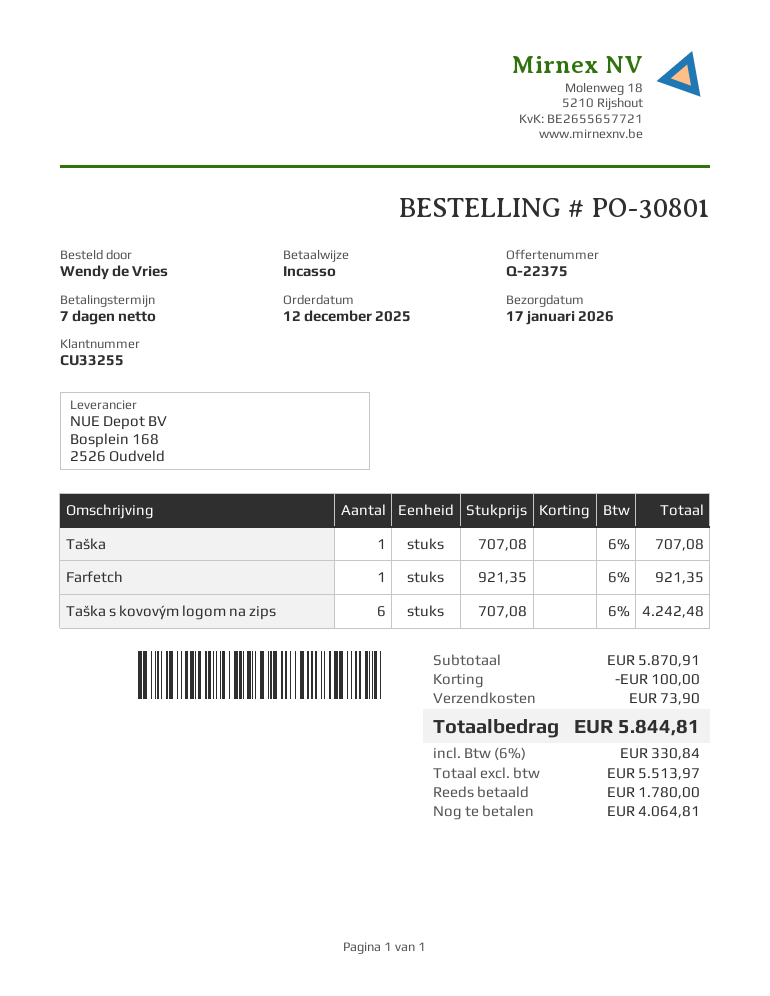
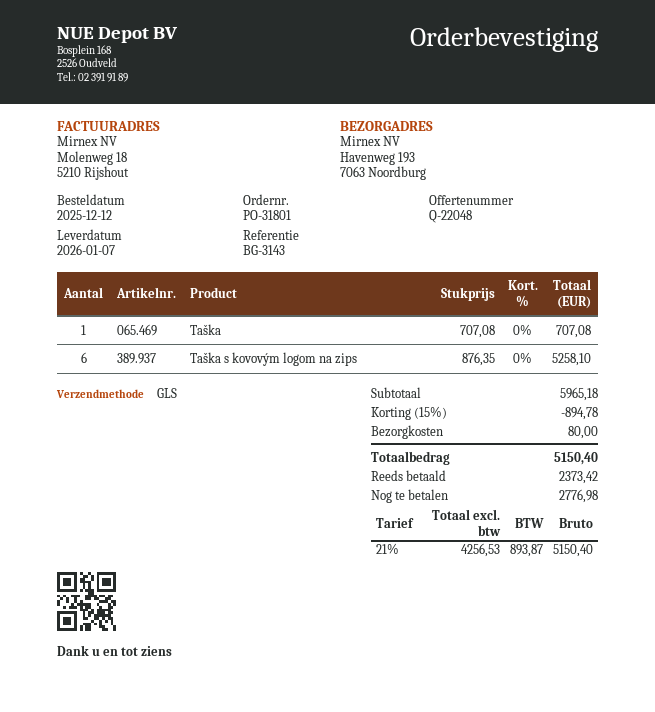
quote number: Q-22375 -> Q-22048
order number: PO-30801 -> PO-31801
delivery date: 2026-01-17 -> 2026-01-07
Farfetch: 1 x 921.35 = 921.35 -> none
Taška s kovovým logom na zips: 6 x 707.08 = 4242.48 -> 6 x 876.35 = 5258.10
subtotal: 5870.91 -> 5965.18
discount: 100.00 -> 894.78
shipping: 73.90 -> 80.00
net: 5513.97 -> 4256.53
tax: 6% = 330.84 -> 21% = 893.87
total: 5844.81 -> 5150.40
deposit: 1780.00 -> 2373.42
balance: 4064.81 -> 2776.98

